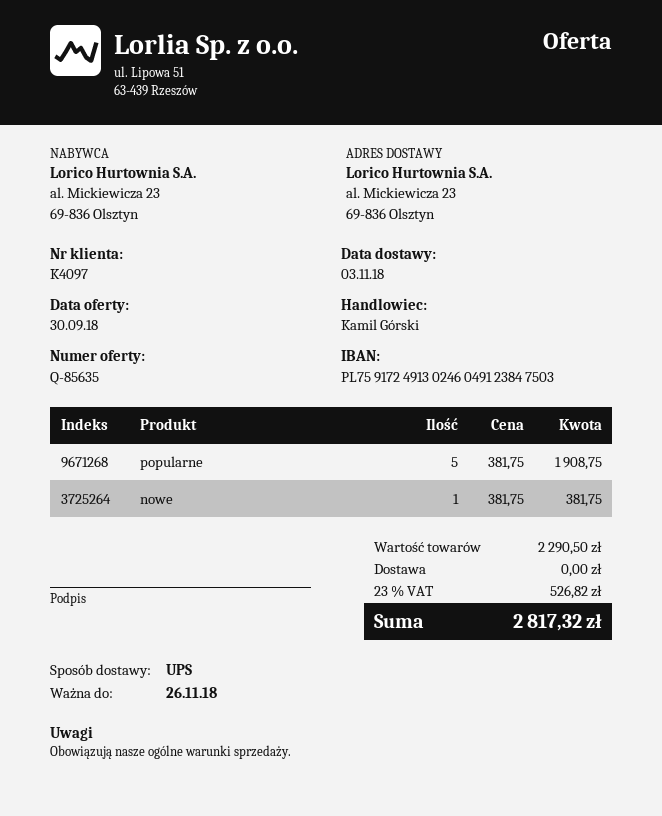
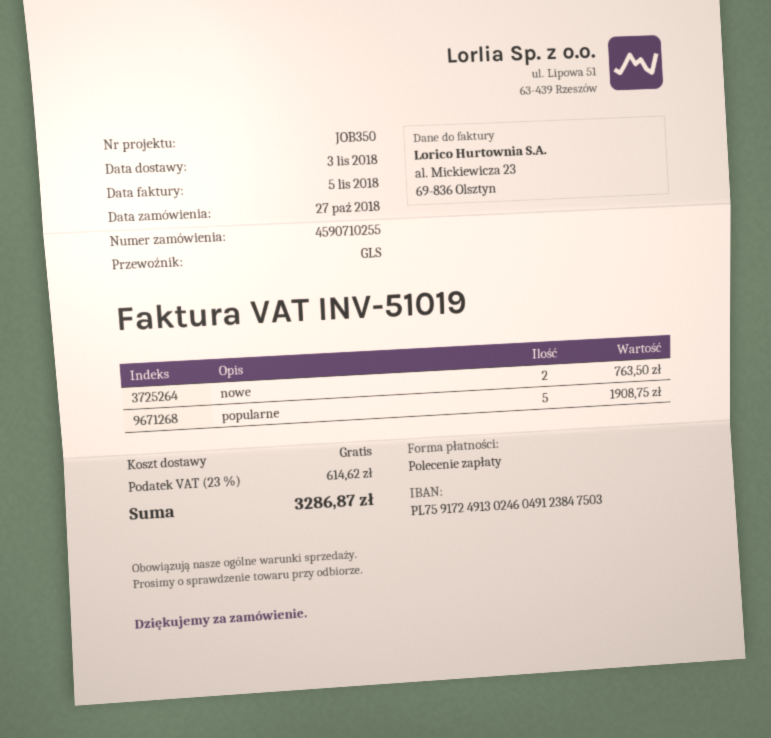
shipping method: UPS -> GLS
nowe: 1 for 381.75 -> 2 for 763.50
tax: 23% = 526.82 -> 23% = 614.62
total: 2817.32 -> 3286.87

